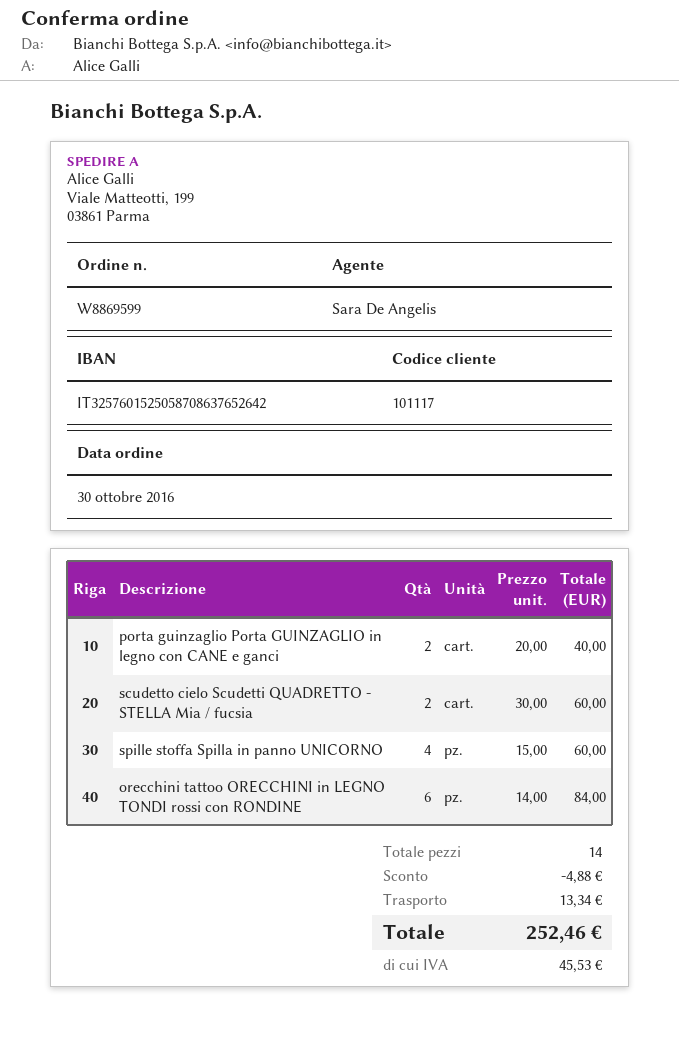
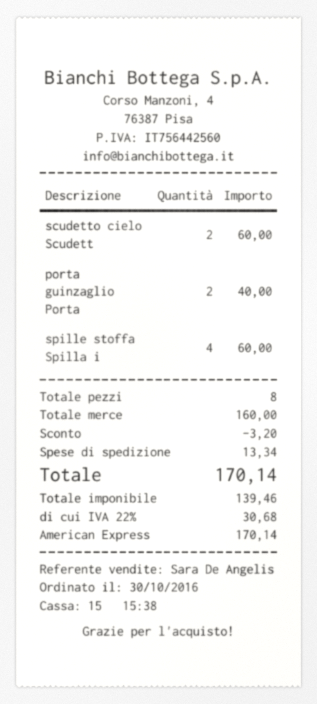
orecchini tattoo ORECCHINI in LEGNO TONDI rossi con RONDINE: 6 for 84.00 -> none
total quantity: 14 -> 8
discount: 4.88 -> 3.20
tax: 45.53 -> 30.68
total: 252.46 -> 170.14

